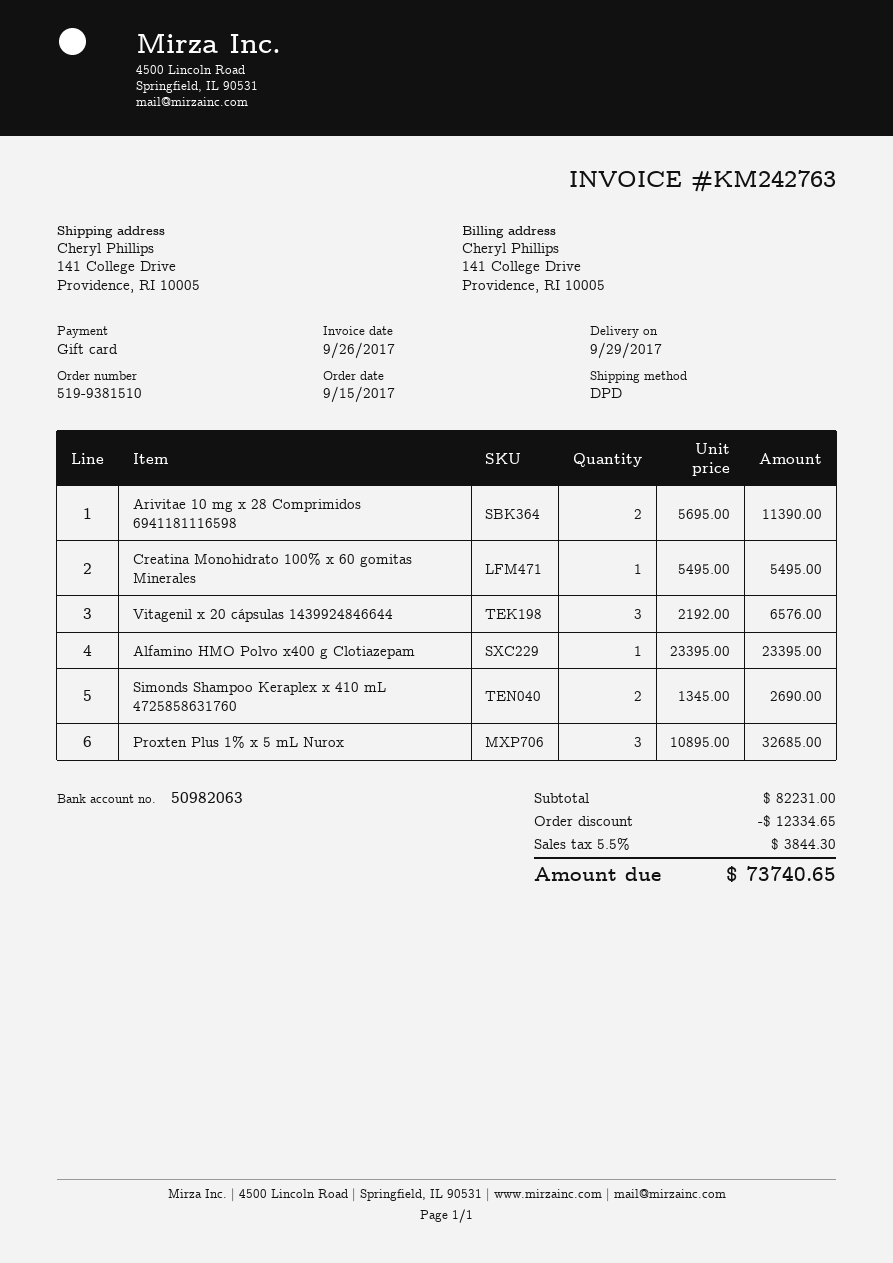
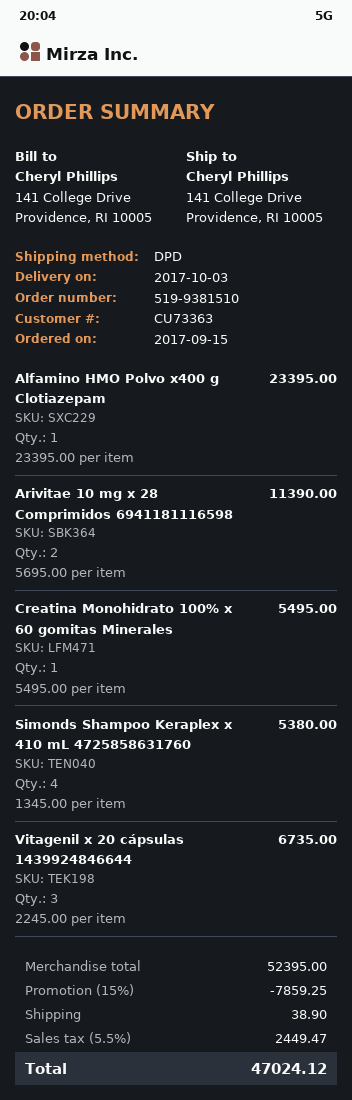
delivery date: 2017-09-29 -> 2017-10-03
Vitagenil x 20 cápsulas 1439924846644: 3 x 2192.00 = 6576.00 -> 3 x 2245.00 = 6735.00
Simonds Shampoo Keraplex x 410 mL 4725858631760: 2 x 1345.00 = 2690.00 -> 4 x 1345.00 = 5380.00
Proxten Plus 1% x 5 mL Nurox: 3 x 10895.00 = 32685.00 -> none
subtotal: 82231.00 -> 52395.00
discount: 12334.65 -> 7859.25
shipping: none -> 38.90
tax: 5.5% = 3844.30 -> 5.5% = 2449.47
total: 73740.65 -> 47024.12

